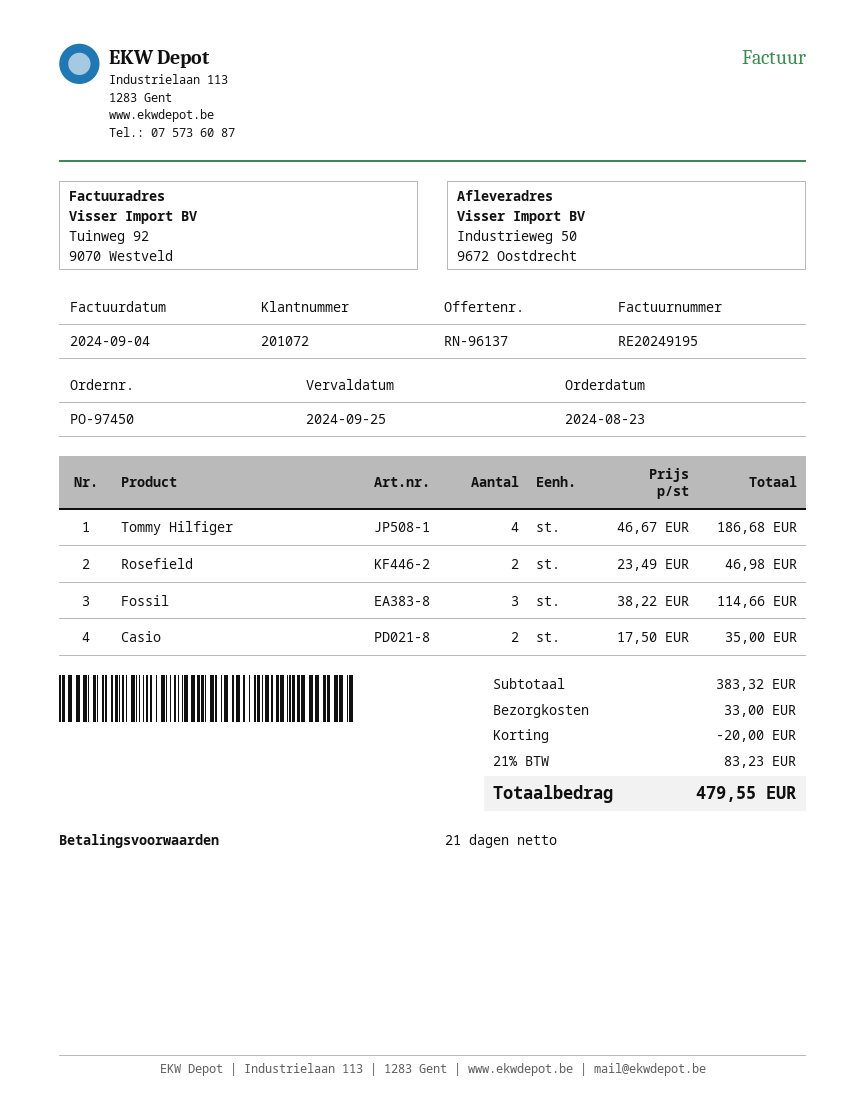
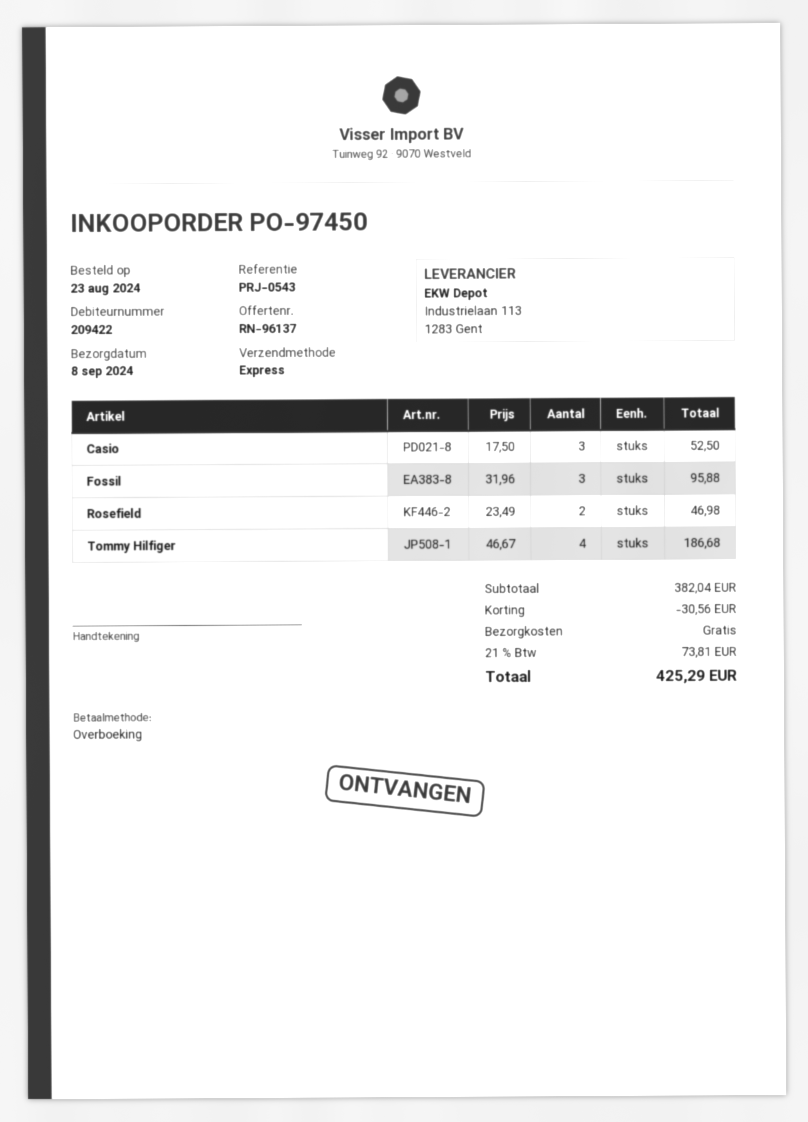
customer number: 201072 -> 209422
Fossil: 3 x 38.22 = 114.66 -> 3 x 31.96 = 95.88
Casio: 2 x 17.50 = 35.00 -> 3 x 17.50 = 52.50
subtotal: 383.32 -> 382.04
discount: 20.00 -> 30.56
shipping: 33.00 -> 0.00
tax: 21% = 83.23 -> 21% = 73.81
total: 479.55 -> 425.29

